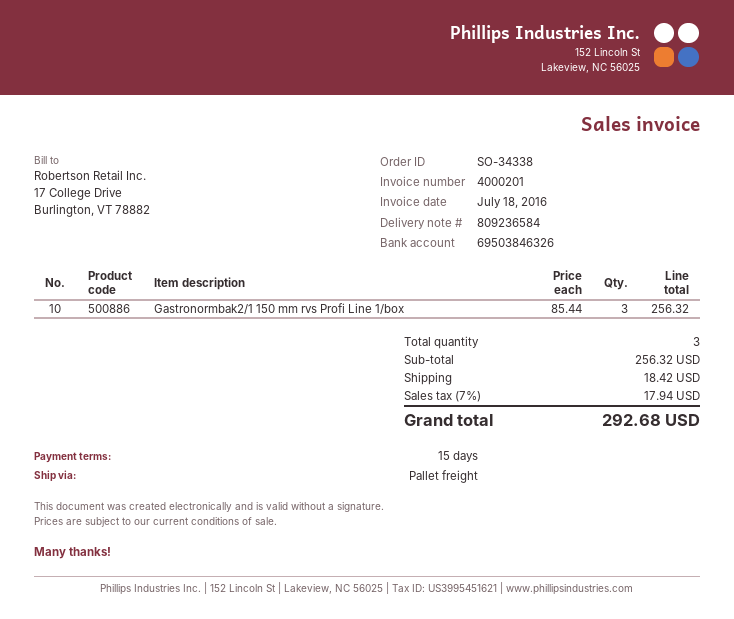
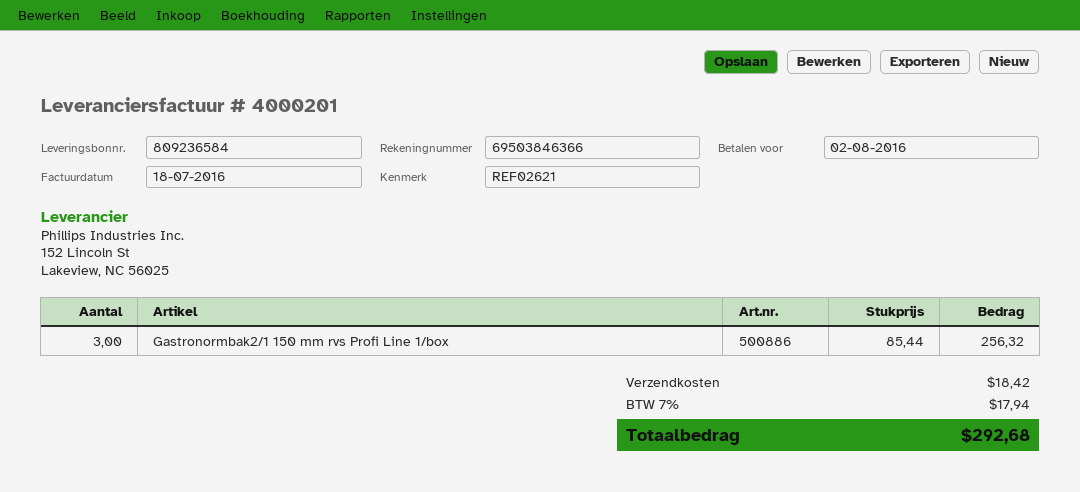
bank account: 69503846326 -> 69503846366

